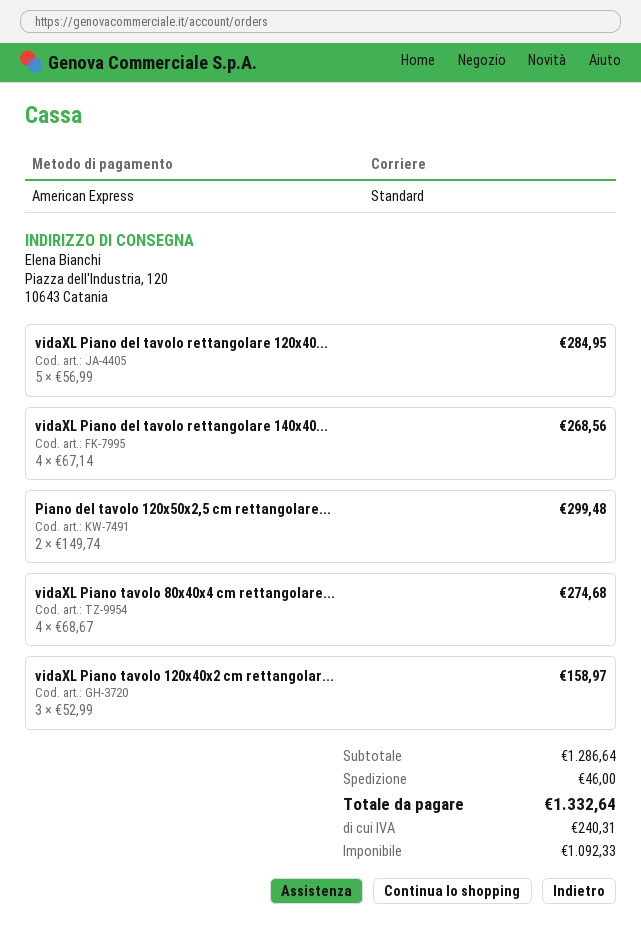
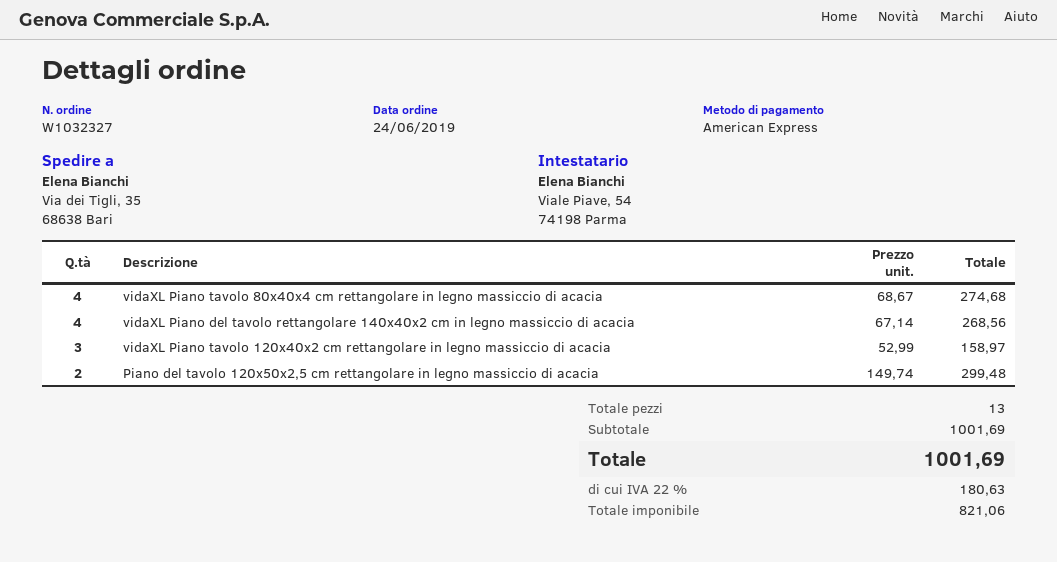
ship to: Piazza dell'Industria, 120, 10643 Catania -> Via dei Tigli, 35, 68638 Bari
vidaXL Piano del tavolo rettangolare 120x40...: 5 x 56.99 = 284.95 -> none
subtotal: 1286.64 -> 1001.69
shipping: 46.00 -> none
net: 1092.33 -> 821.06
tax: 240.31 -> 180.63
total: 1332.64 -> 1001.69

